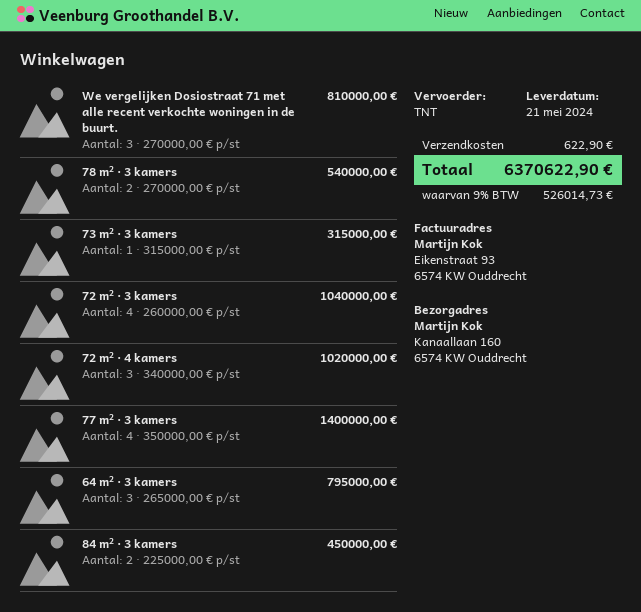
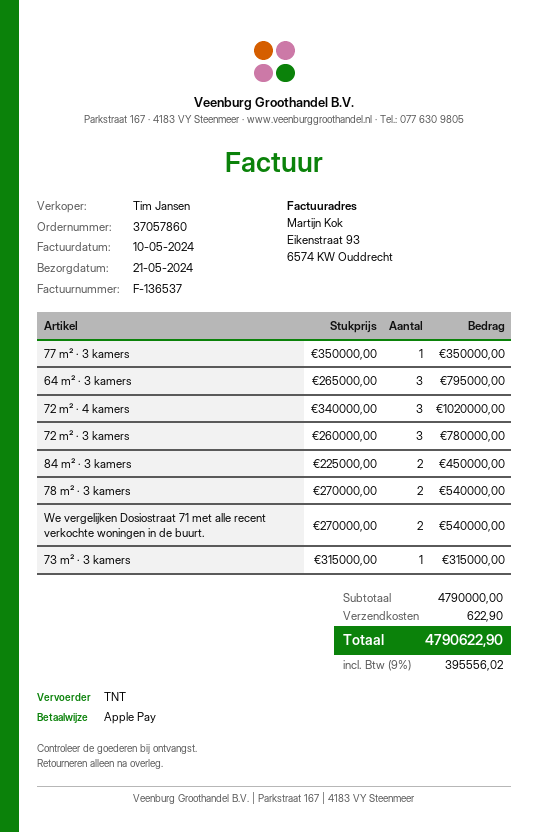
We vergelijken Dosiostraat 71 met alle recent verkochte woningen in de buurt.: 3 x 270000.00 = 810000.00 -> 2 x 270000.00 = 540000.00
72 m² · 3 kamers: 4 x 260000.00 = 1040000.00 -> 3 x 260000.00 = 780000.00
77 m² · 3 kamers: 4 x 350000.00 = 1400000.00 -> 1 x 350000.00 = 350000.00
tax: 9% = 526014.73 -> 9% = 395556.02
total: 6370622.90 -> 4790622.90

